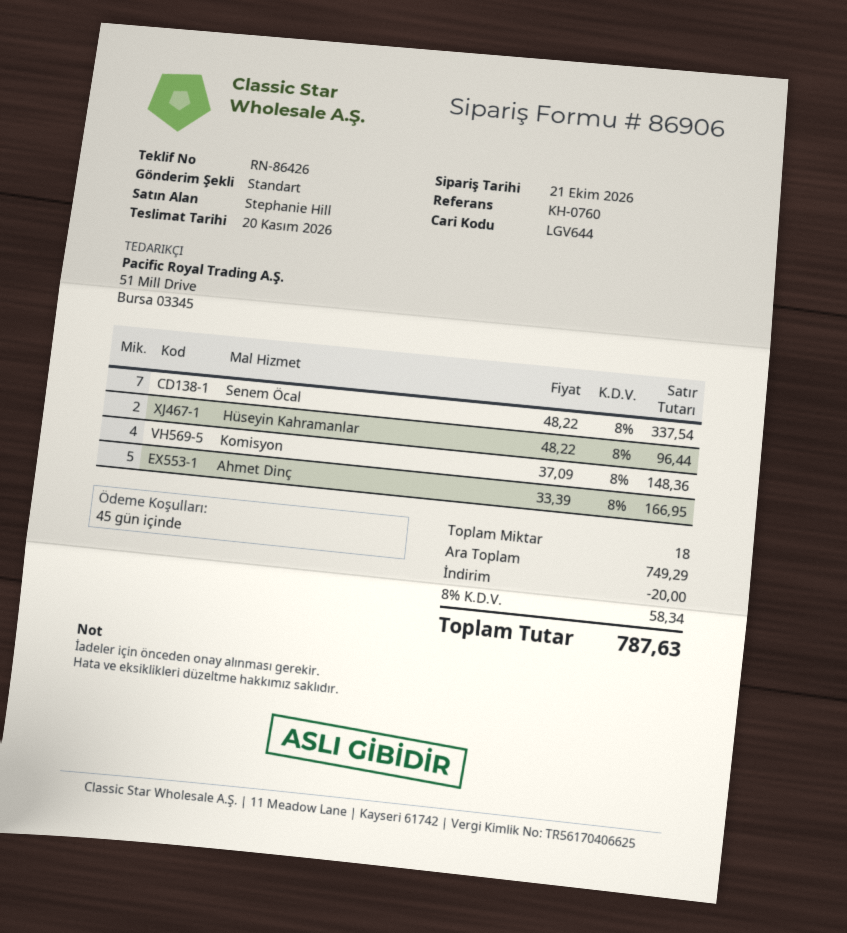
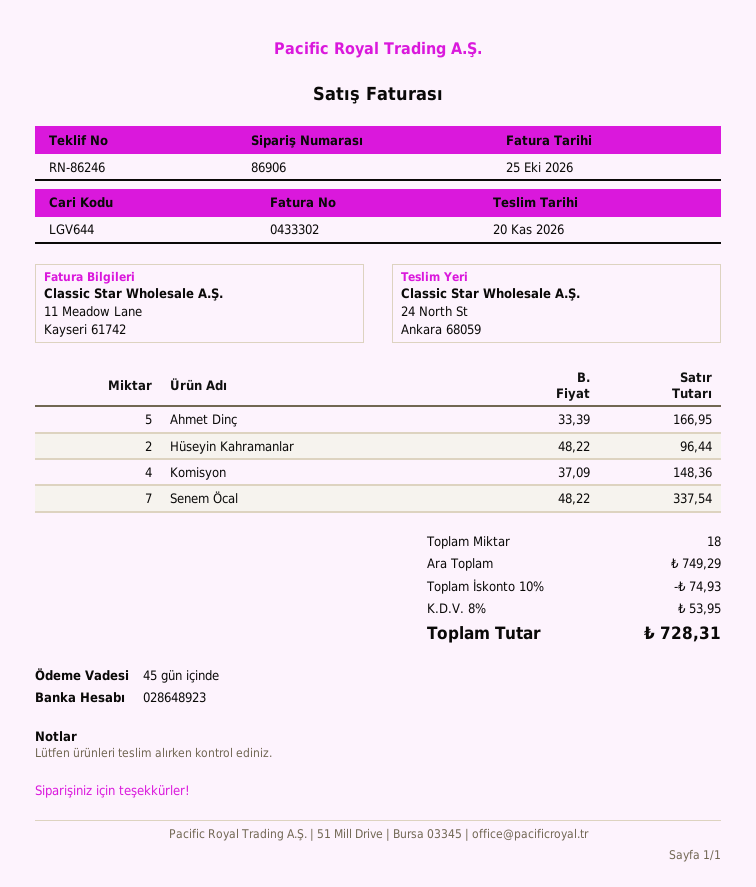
quote number: RN-86426 -> RN-86246
discount: 20.00 -> 74.93
tax: 8% = 58.34 -> 8% = 53.95
total: 787.63 -> 728.31

